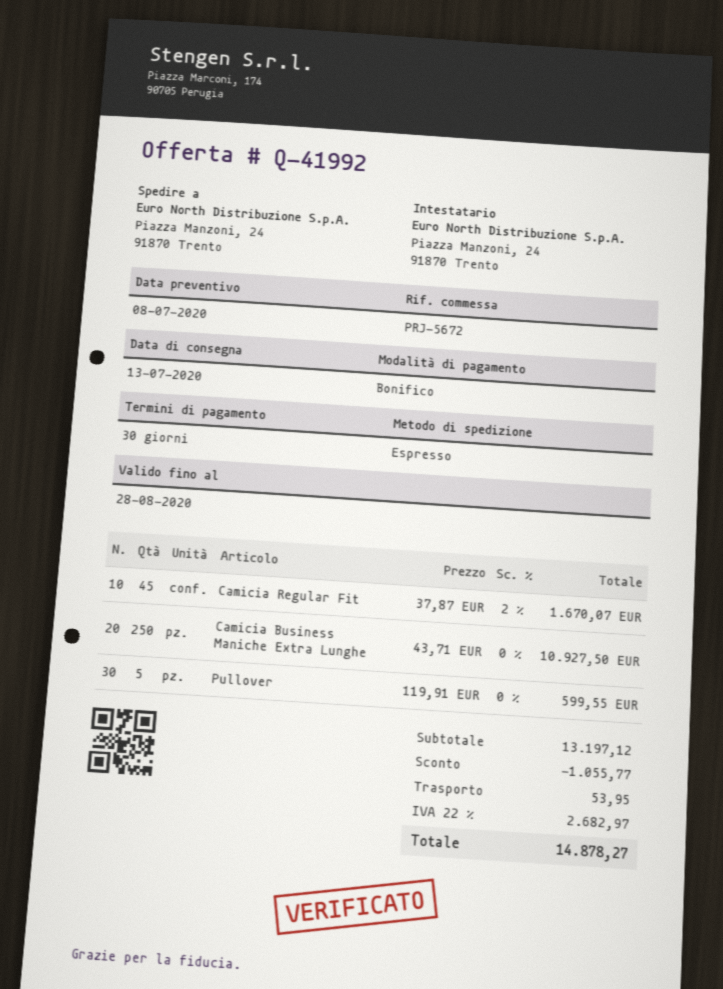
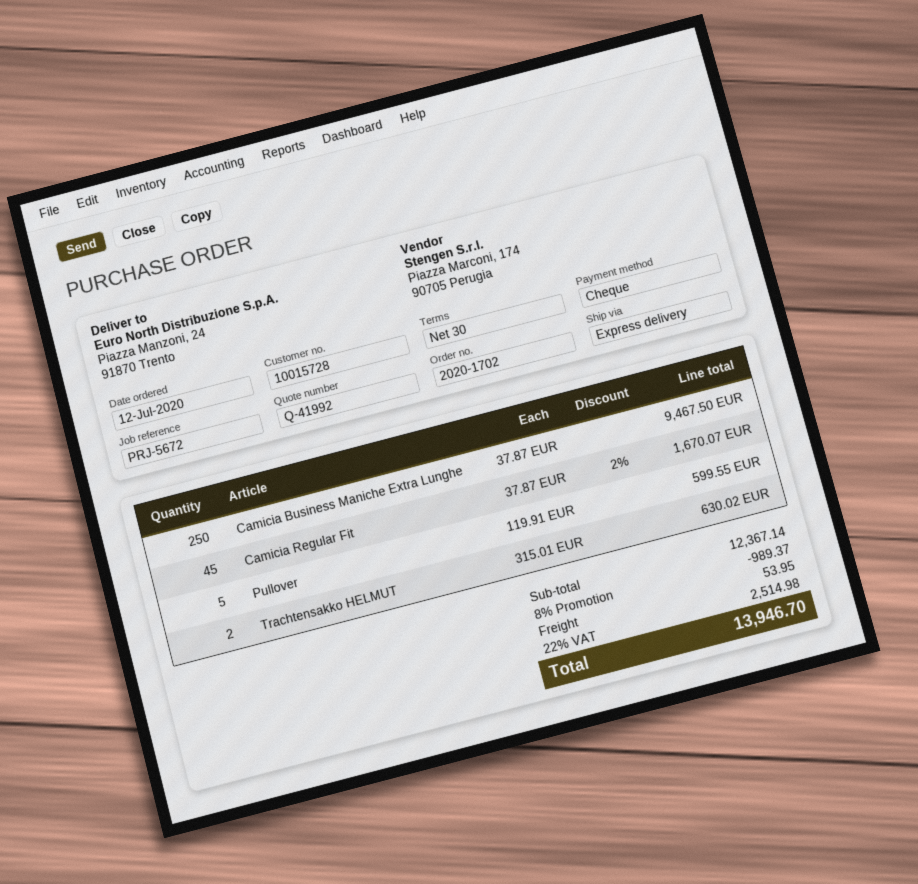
payment method: bank transfer -> cheque
Camicia Business Maniche Extra Lunghe: 250 x 43.71 = 10927.50 -> 250 x 37.87 = 9467.50
Trachtensakko HELMUT: none -> 2 x 315.01 = 630.02
subtotal: 13197.12 -> 12367.14
discount: 1055.77 -> 989.37
tax: 22% = 2682.97 -> 22% = 2514.98
total: 14878.27 -> 13946.70

